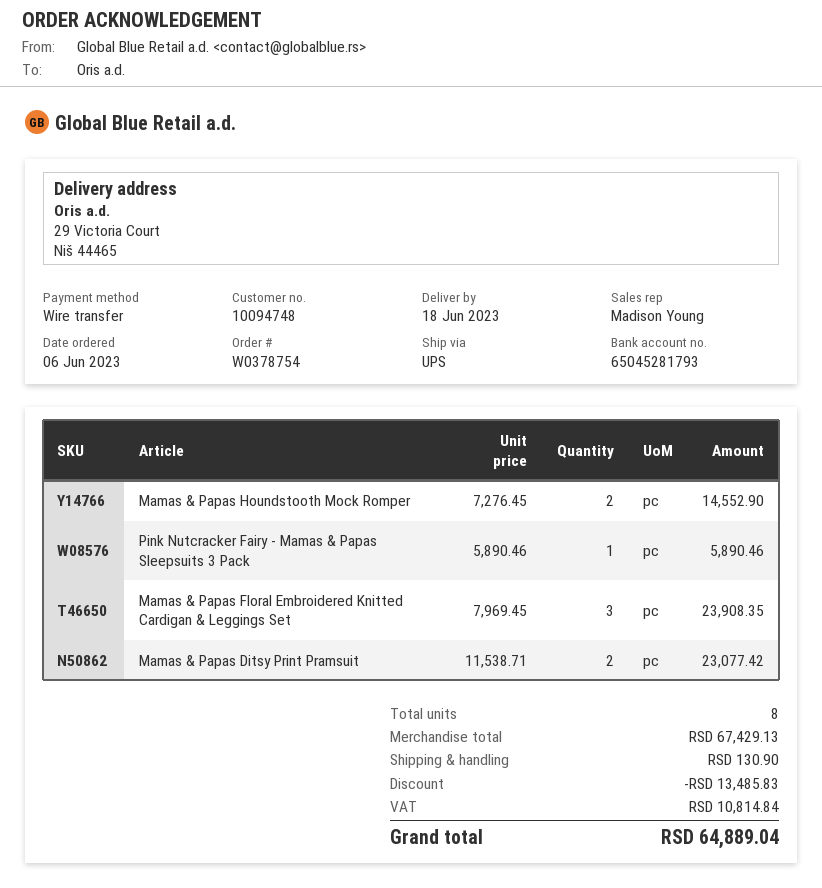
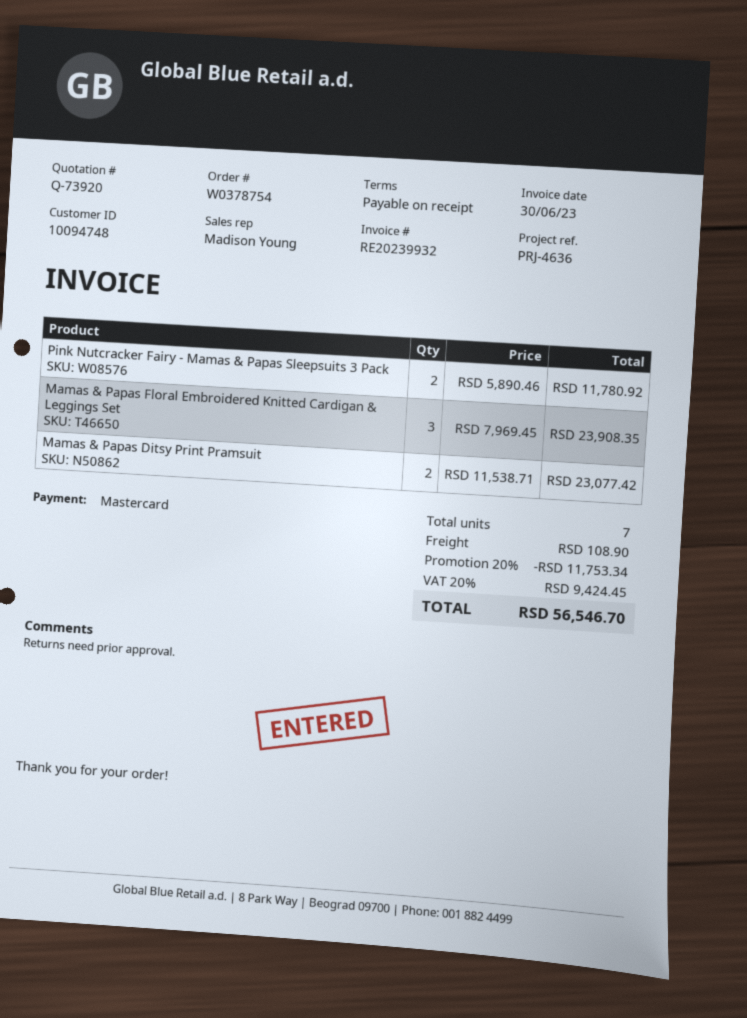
payment method: bank transfer -> Mastercard
Mamas & Papas Houndstooth Mock Romper: 2 x 7276.45 = 14552.90 -> none
Pink Nutcracker Fairy - Mamas & Papas Sleepsuits 3 Pack: 1 x 5890.46 = 5890.46 -> 2 x 5890.46 = 11780.92
total quantity: 8 -> 7
discount: 13485.83 -> 11753.34
shipping: 130.90 -> 108.90
tax: 10814.84 -> 9424.45
total: 64889.04 -> 56546.70

